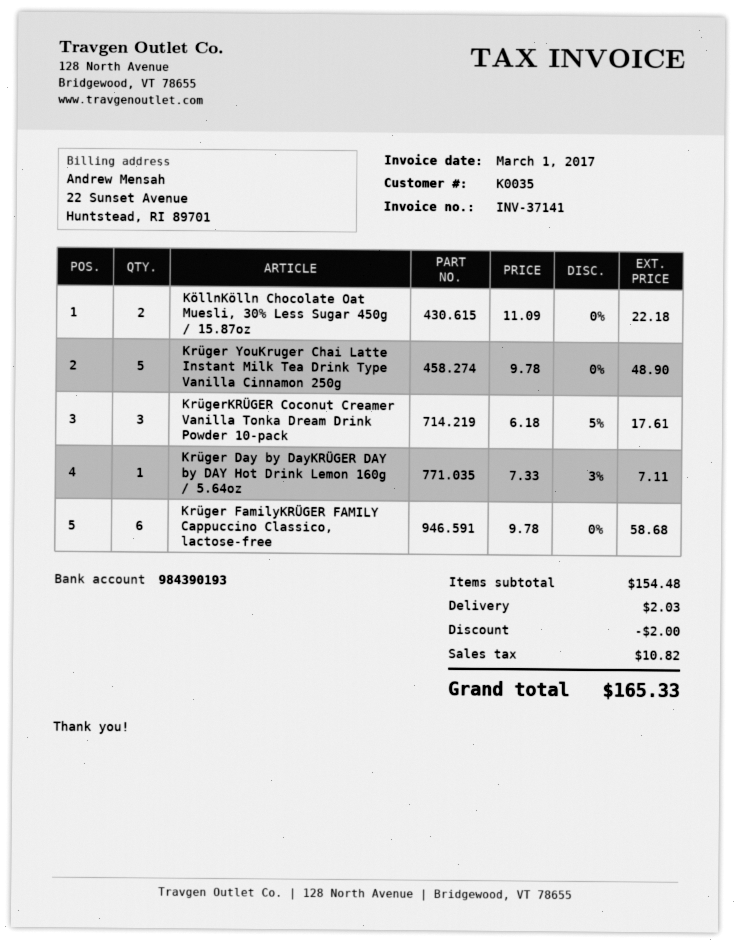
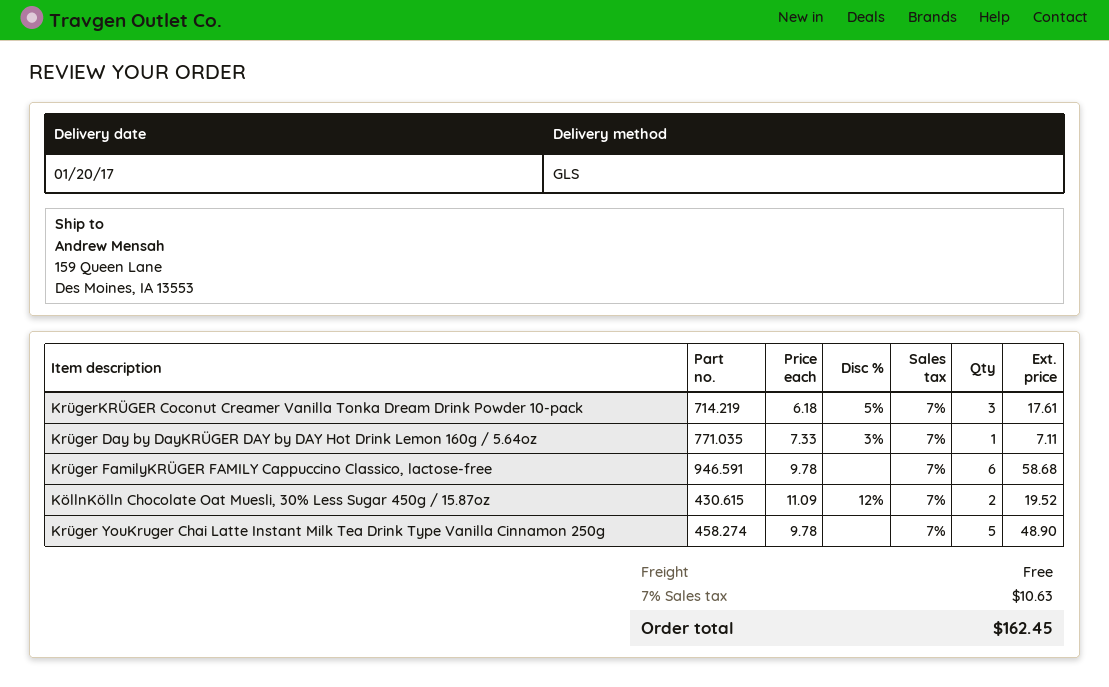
KöllnKölln Chocolate Oat Muesli, 30% Less Sugar 450g / 15.87oz: 2 x 11.09 = 22.18 -> 2 x 11.09 - 12% = 19.52
discount: 2.00 -> none
shipping: 2.03 -> 0.00
tax: 10.82 -> 10.63
total: 165.33 -> 162.45

